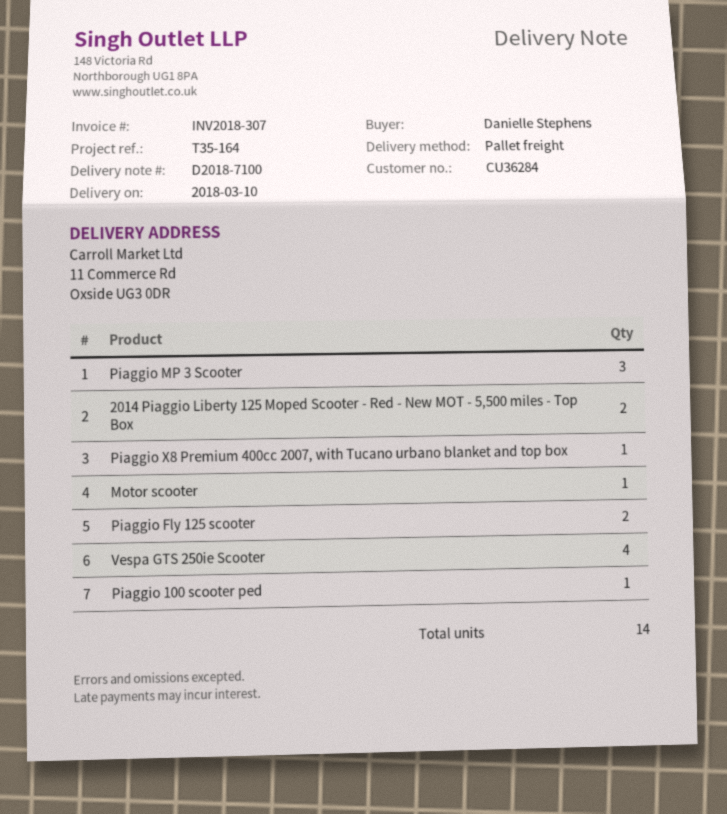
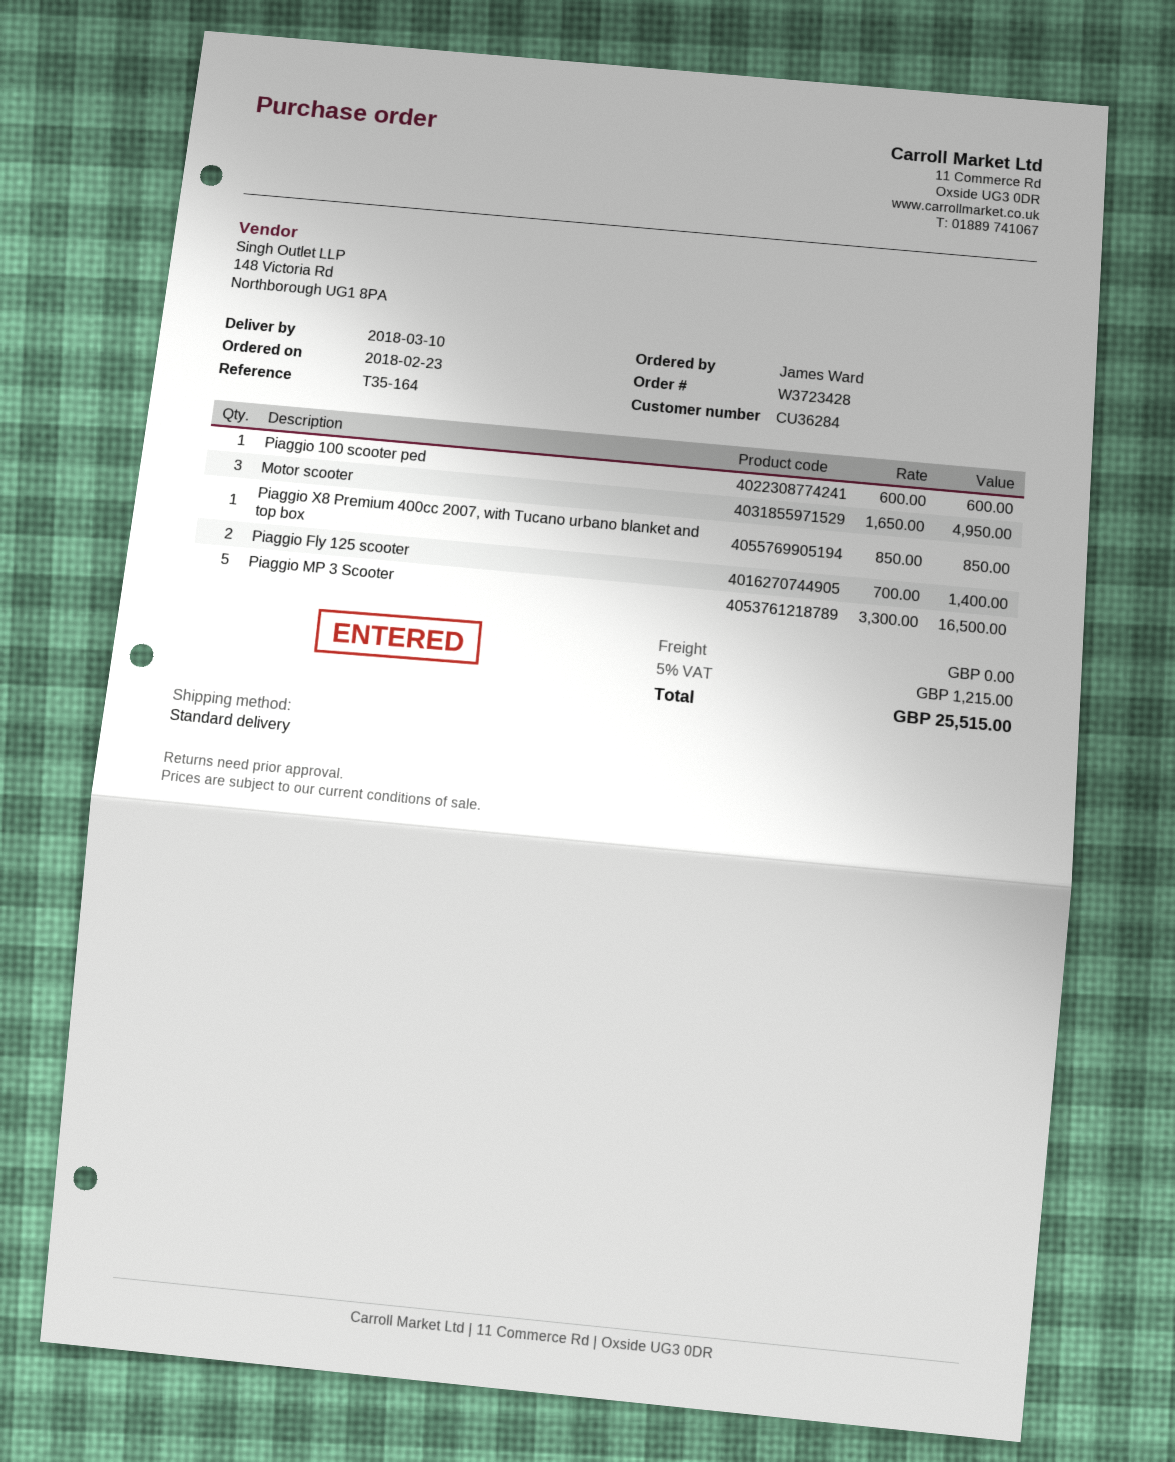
ordered by: Danielle Stephens -> James Ward
shipping method: pallet freight -> standard
Piaggio MP 3 Scooter: 3 -> 5
2014 Piaggio Liberty 125 Moped Scooter - Red - New MOT - 5,500 miles - Top Box: 2 -> none
Motor scooter: 1 -> 3
Vespa GTS 250ie Scooter: 4 -> none

